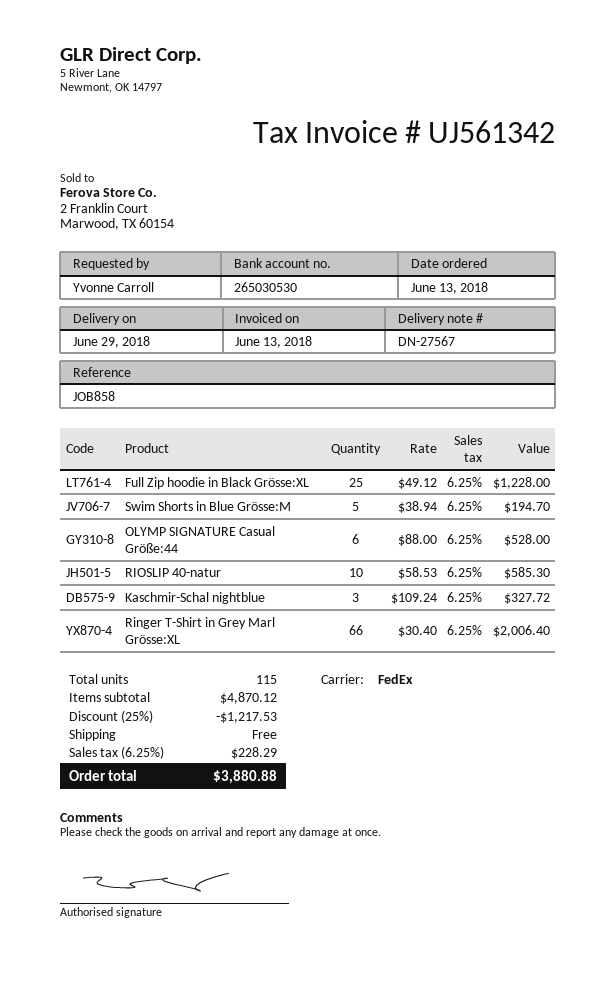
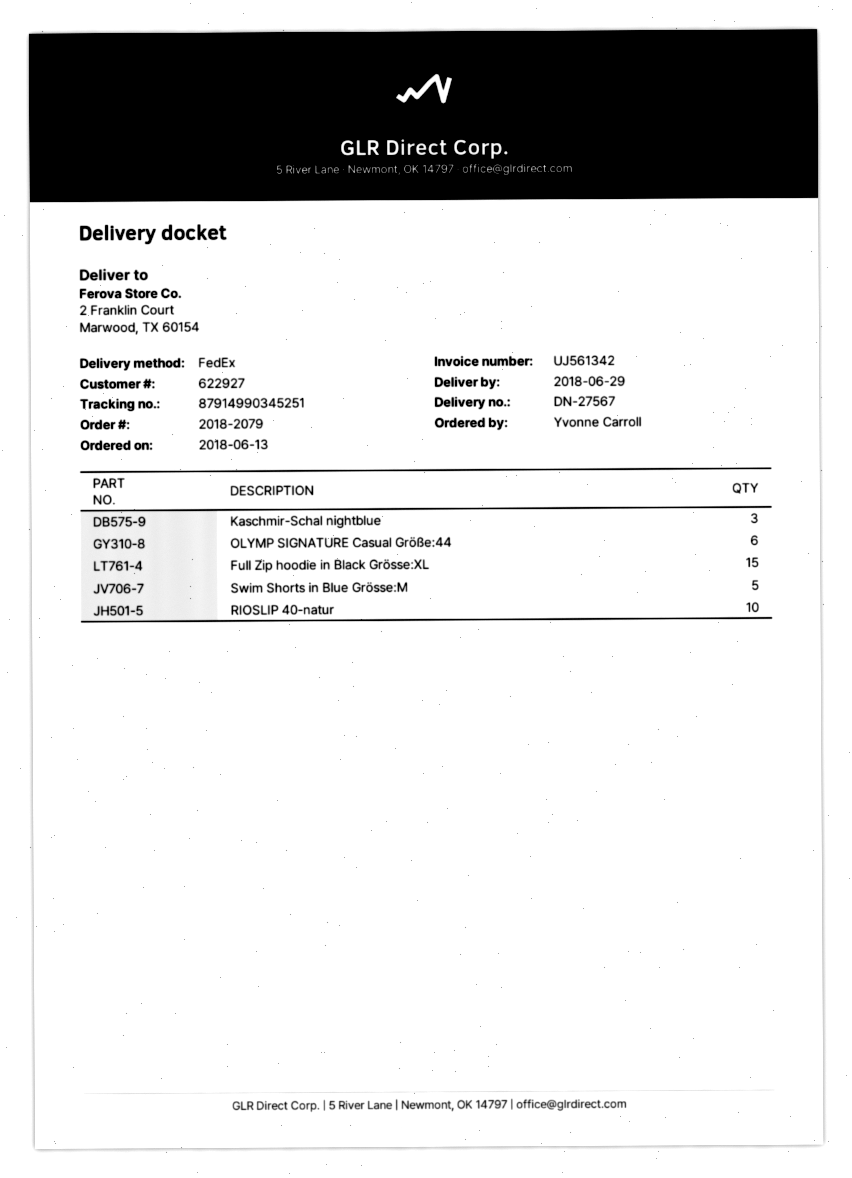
Full Zip hoodie in Black Grösse:XL: 25 -> 15
Ringer T-Shirt in Grey Marl Grösse:XL: 66 -> none

